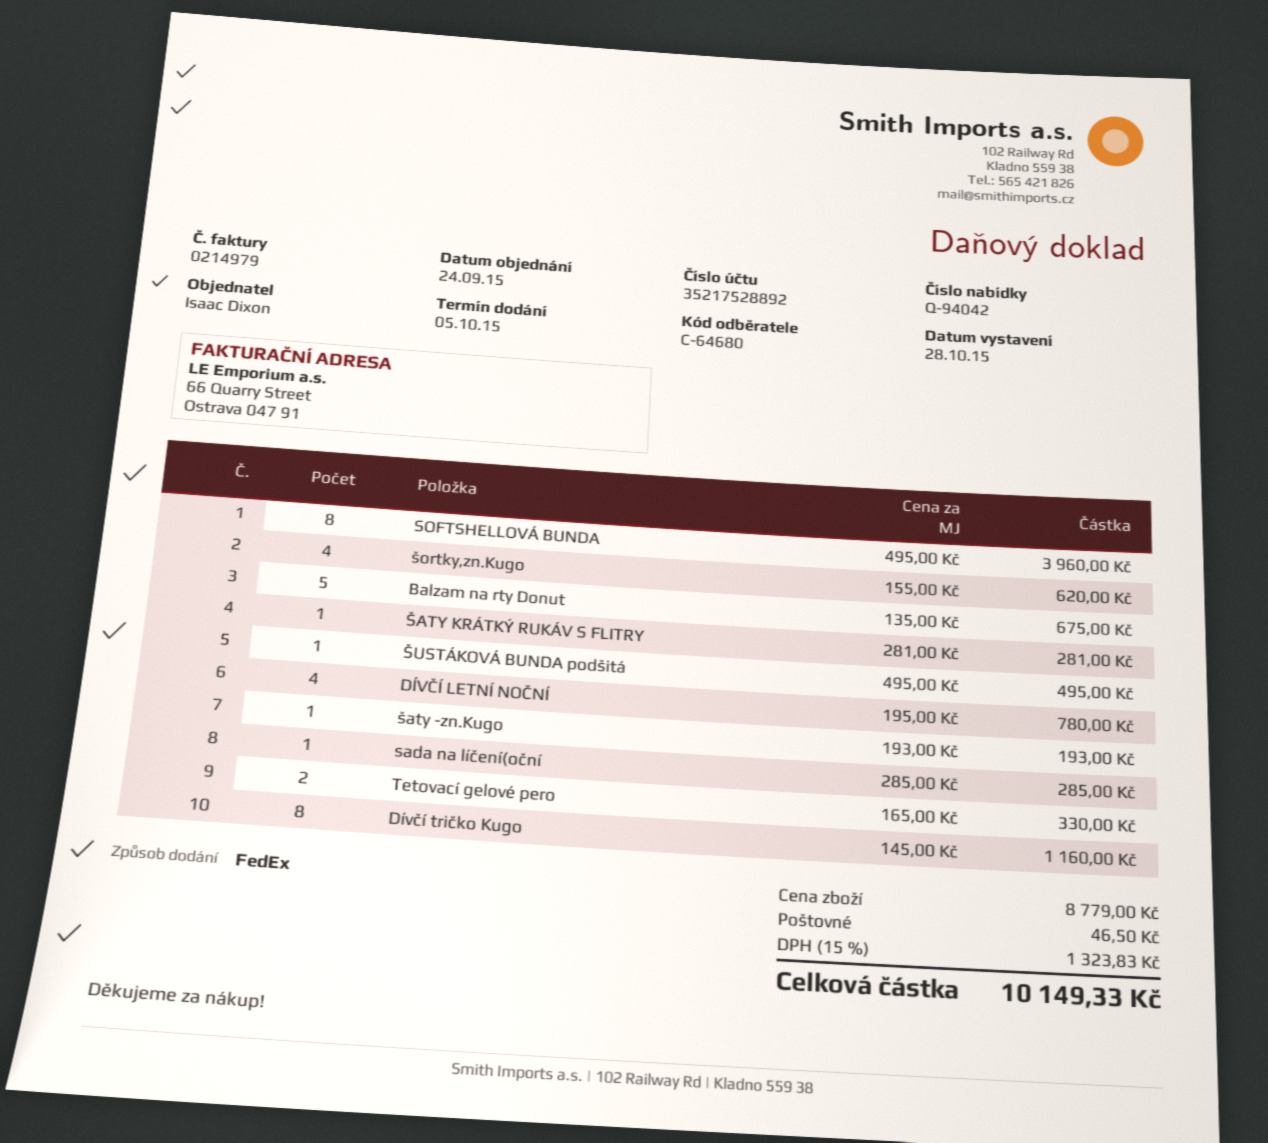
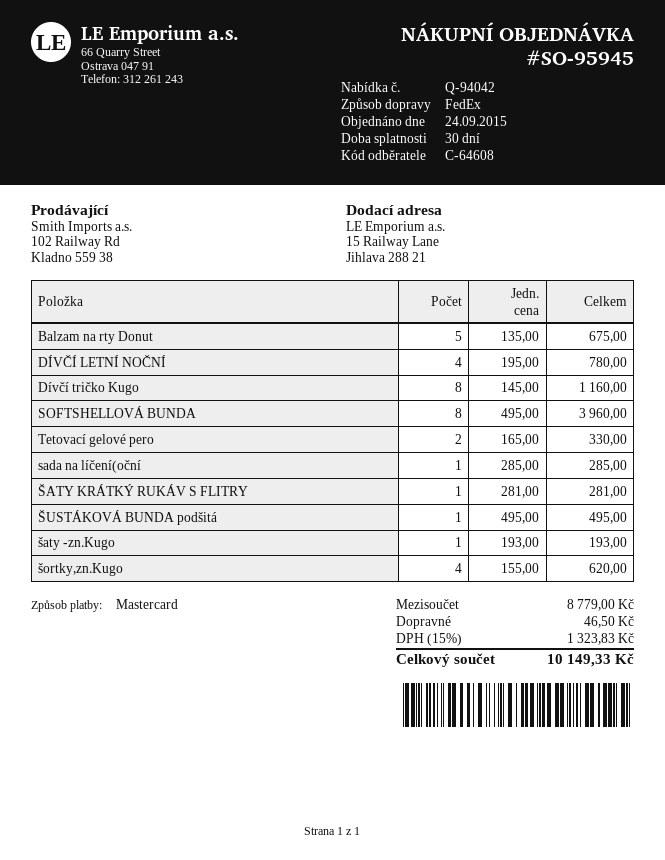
customer number: C-64680 -> C-64608

